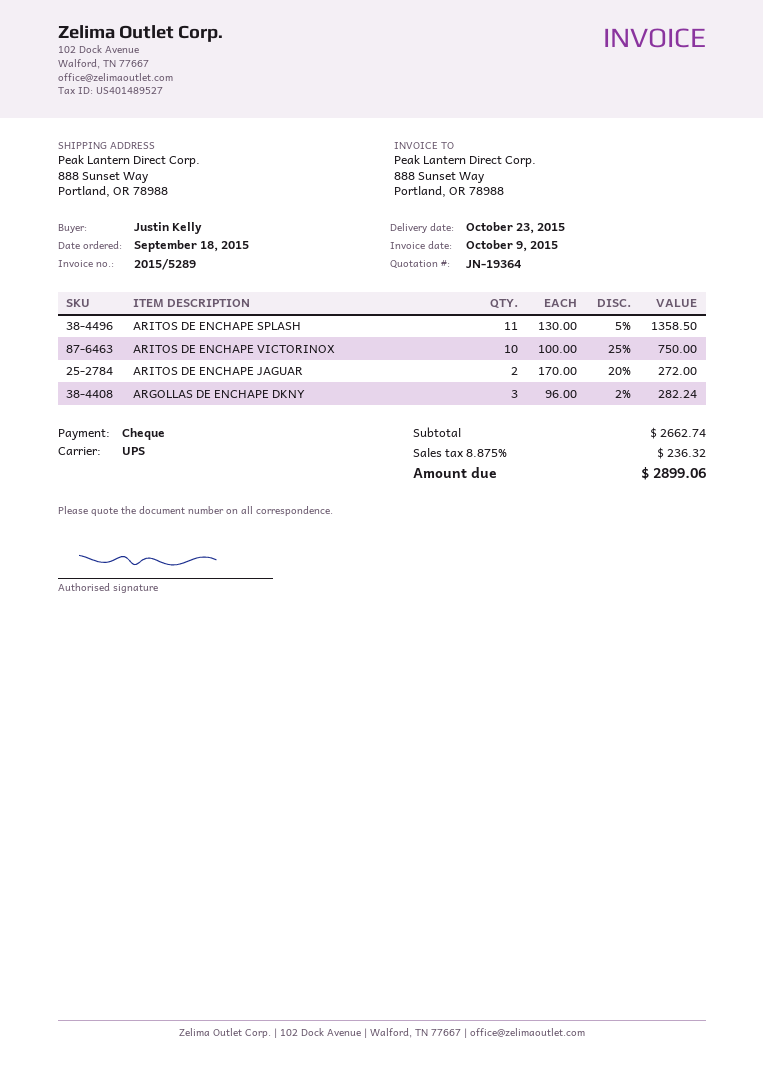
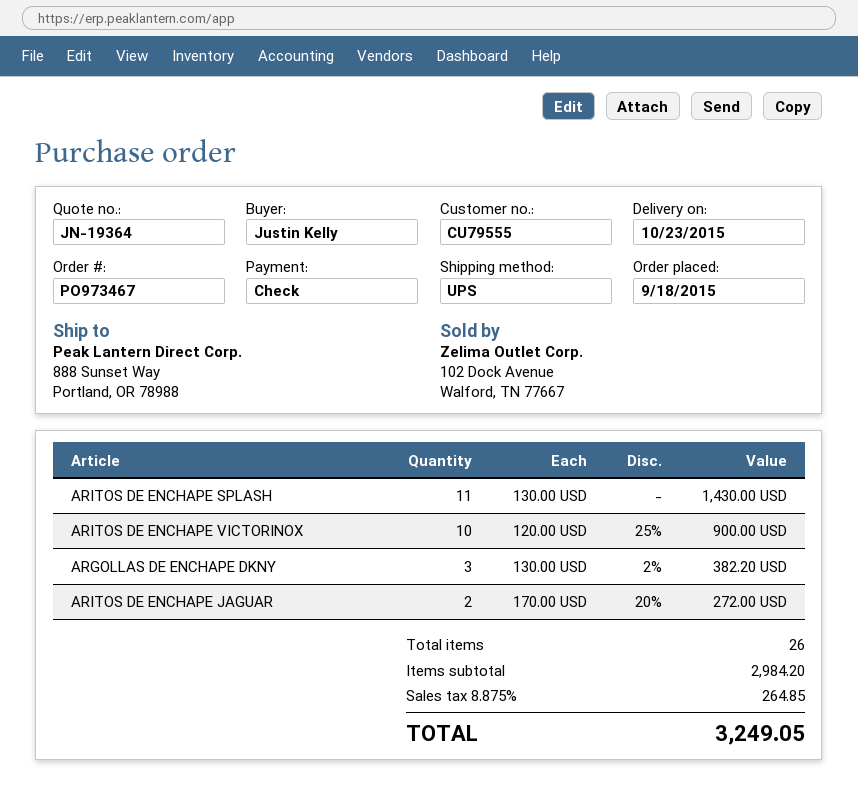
ARITOS DE ENCHAPE SPLASH: 11 x 130.00 - 5% = 1358.50 -> 11 x 130.00 = 1430.00
ARITOS DE ENCHAPE VICTORINOX: 10 x 100.00 - 25% = 750.00 -> 10 x 120.00 - 25% = 900.00
ARGOLLAS DE ENCHAPE DKNY: 3 x 96.00 - 2% = 282.24 -> 3 x 130.00 - 2% = 382.20
subtotal: 2662.74 -> 2984.20
tax: 8.875% = 236.32 -> 8.875% = 264.85
total: 2899.06 -> 3249.05

